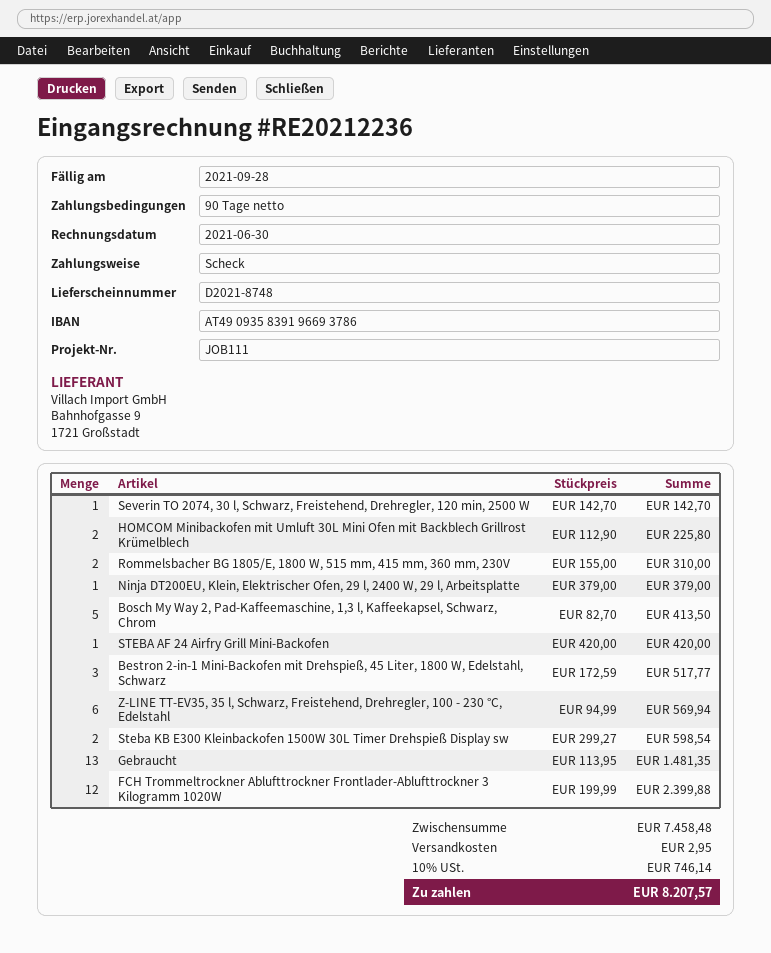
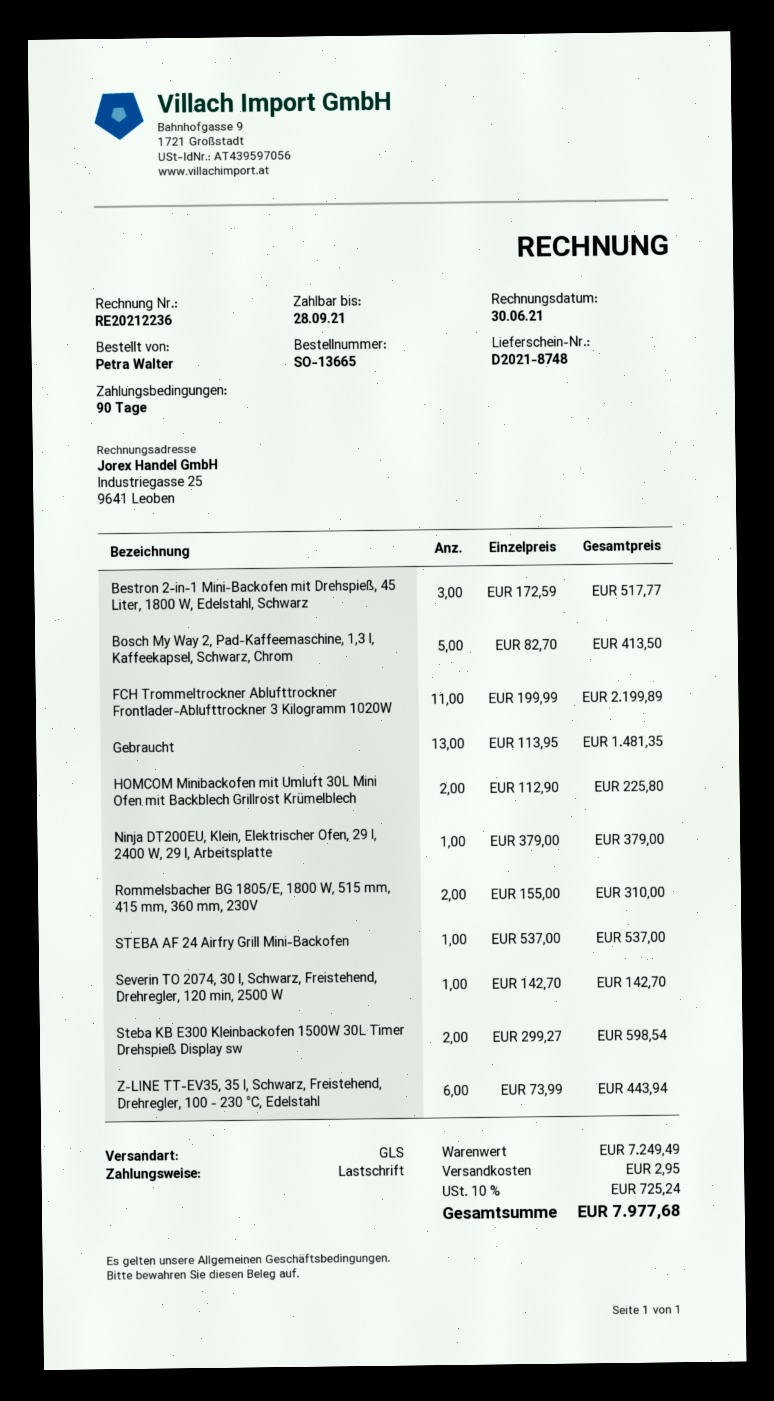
payment method: cheque -> direct debit
STEBA AF 24 Airfry Grill Mini-Backofen: 1 x 420.00 = 420.00 -> 1 x 537.00 = 537.00
Z-LINE TT-EV35, 35 l, Schwarz, Freistehend, Drehregler, 100 - 230 °C, Edelstahl: 6 x 94.99 = 569.94 -> 6 x 73.99 = 443.94
FCH Trommeltrockner Ablufttrockner Frontlader-Ablufttrockner 3 Kilogramm 1020W: 12 x 199.99 = 2399.88 -> 11 x 199.99 = 2199.89
subtotal: 7458.48 -> 7249.49
tax: 10% = 746.14 -> 10% = 725.24
total: 8207.57 -> 7977.68

